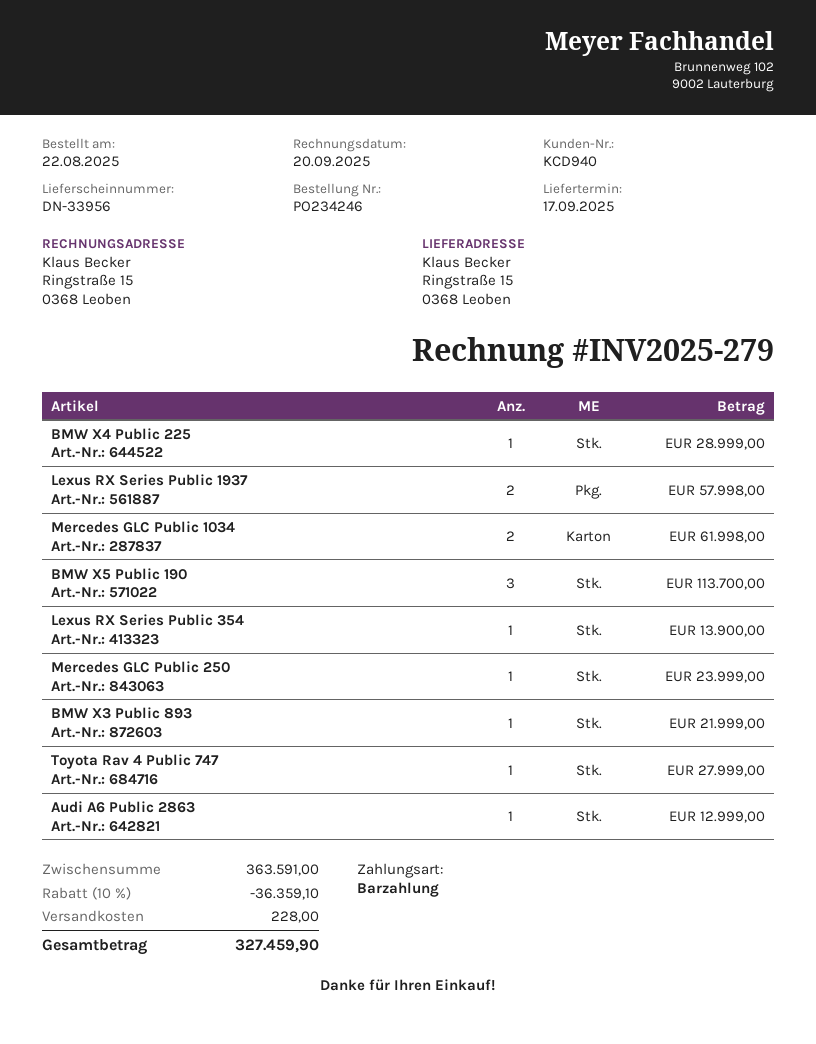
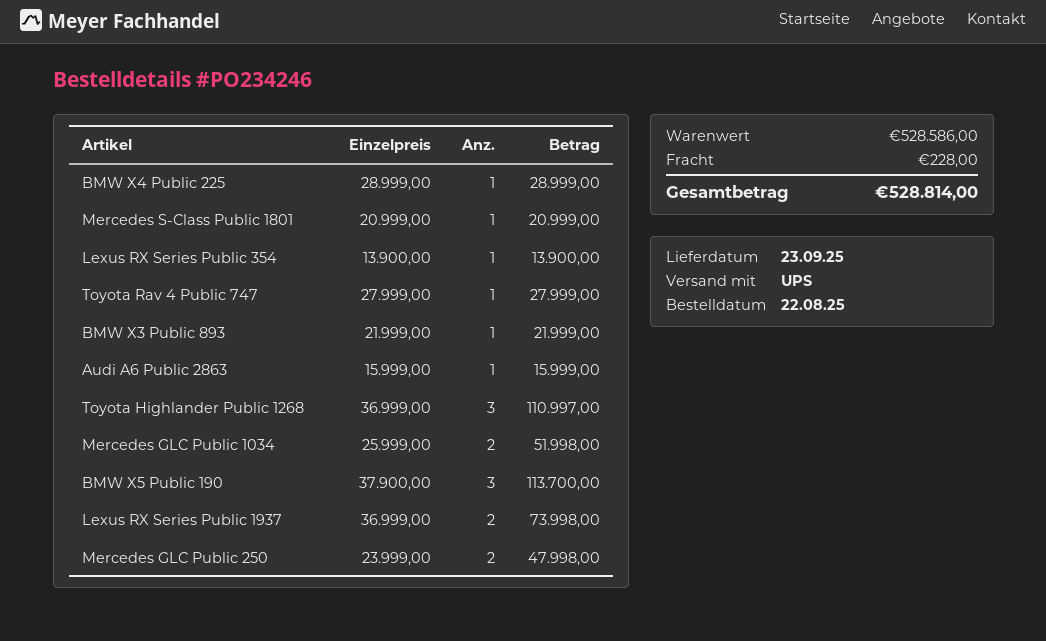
delivery date: 2025-09-17 -> 2025-09-23
Lexus RX Series Public 1937: 2 for 57998.00 -> 2 for 73998.00
Mercedes GLC Public 1034: 2 for 61998.00 -> 2 for 51998.00
Mercedes GLC Public 250: 1 for 23999.00 -> 2 for 47998.00
Audi A6 Public 2863: 1 for 12999.00 -> 1 for 15999.00
Mercedes S-Class Public 1801: none -> 1 for 20999.00
Toyota Highlander Public 1268: none -> 3 for 110997.00
subtotal: 363591.00 -> 528586.00
discount: 10% = 36359.10 -> none
total: 327459.90 -> 528814.00

